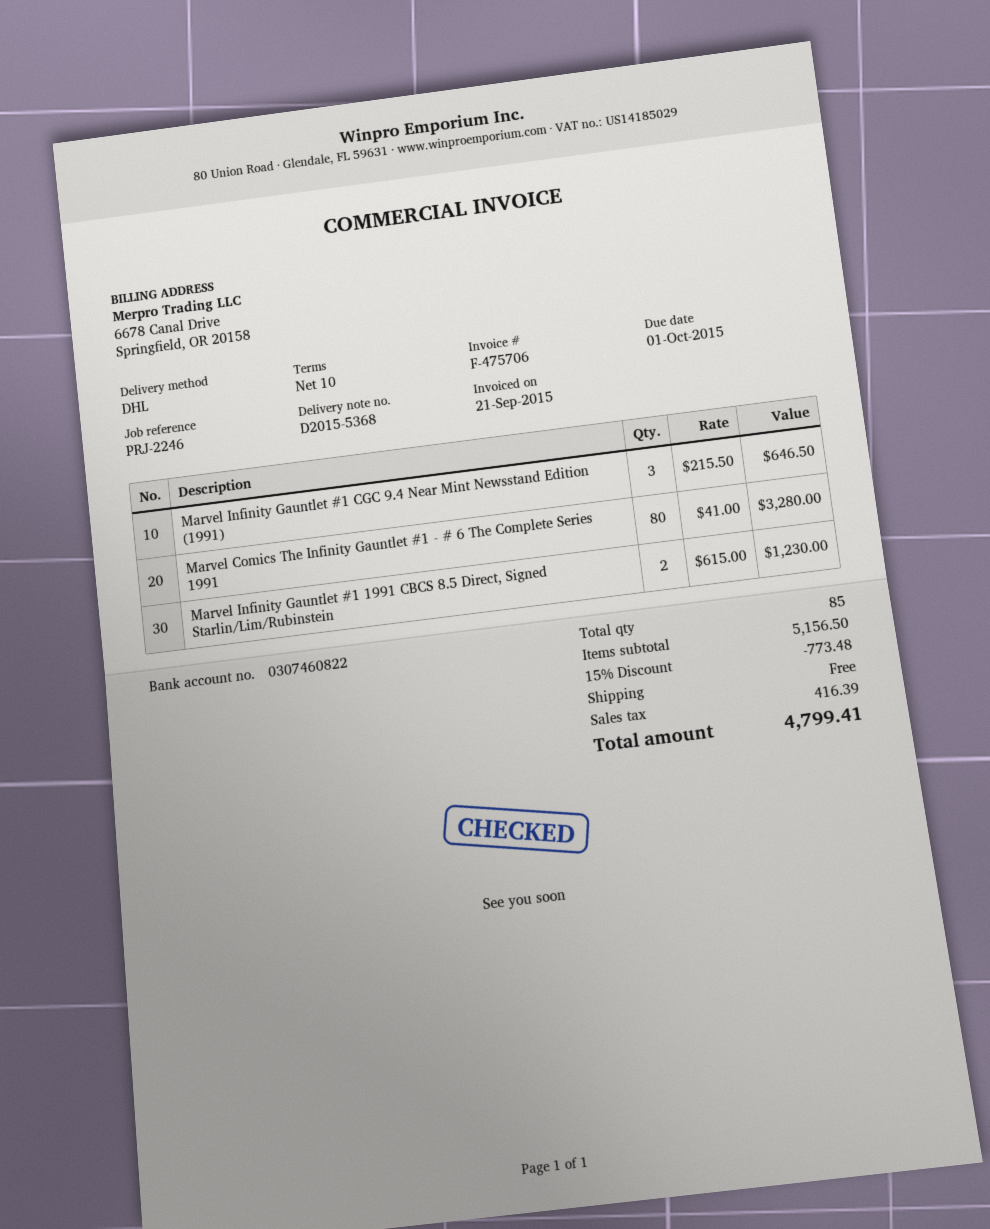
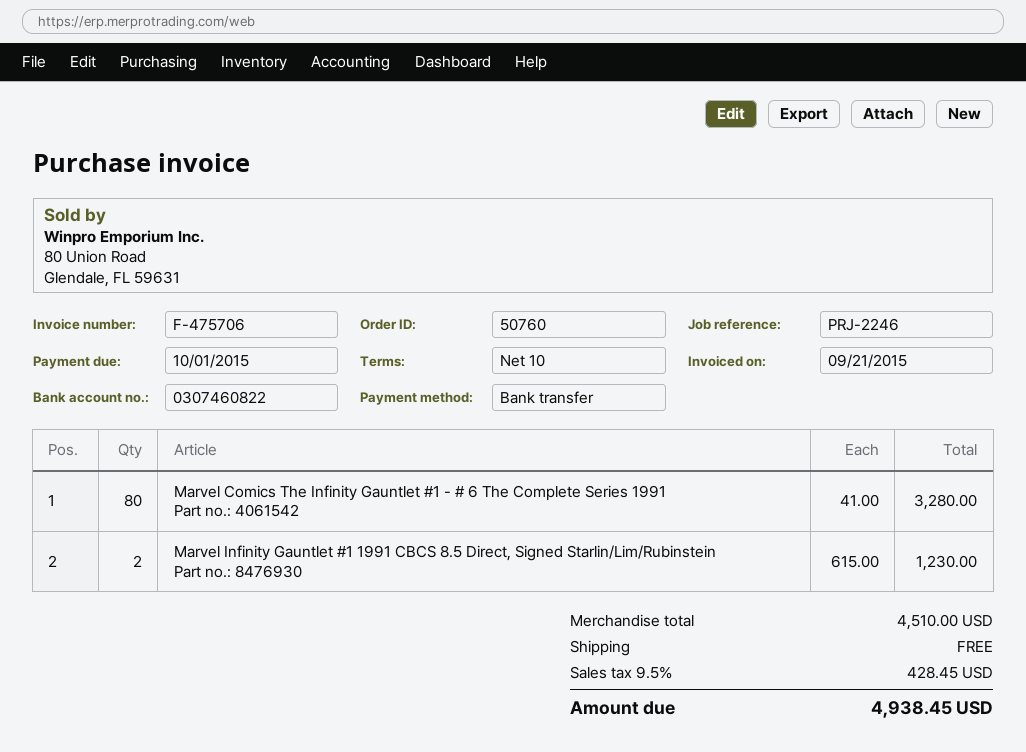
Marvel Infinity Gauntlet #1 CGC 9.4 Near Mint Newsstand Edition (1991): 3 x 215.50 = 646.50 -> none
subtotal: 5156.50 -> 4510.00
discount: 15% = 773.48 -> none
tax: 416.39 -> 428.45
total: 4799.41 -> 4938.45

